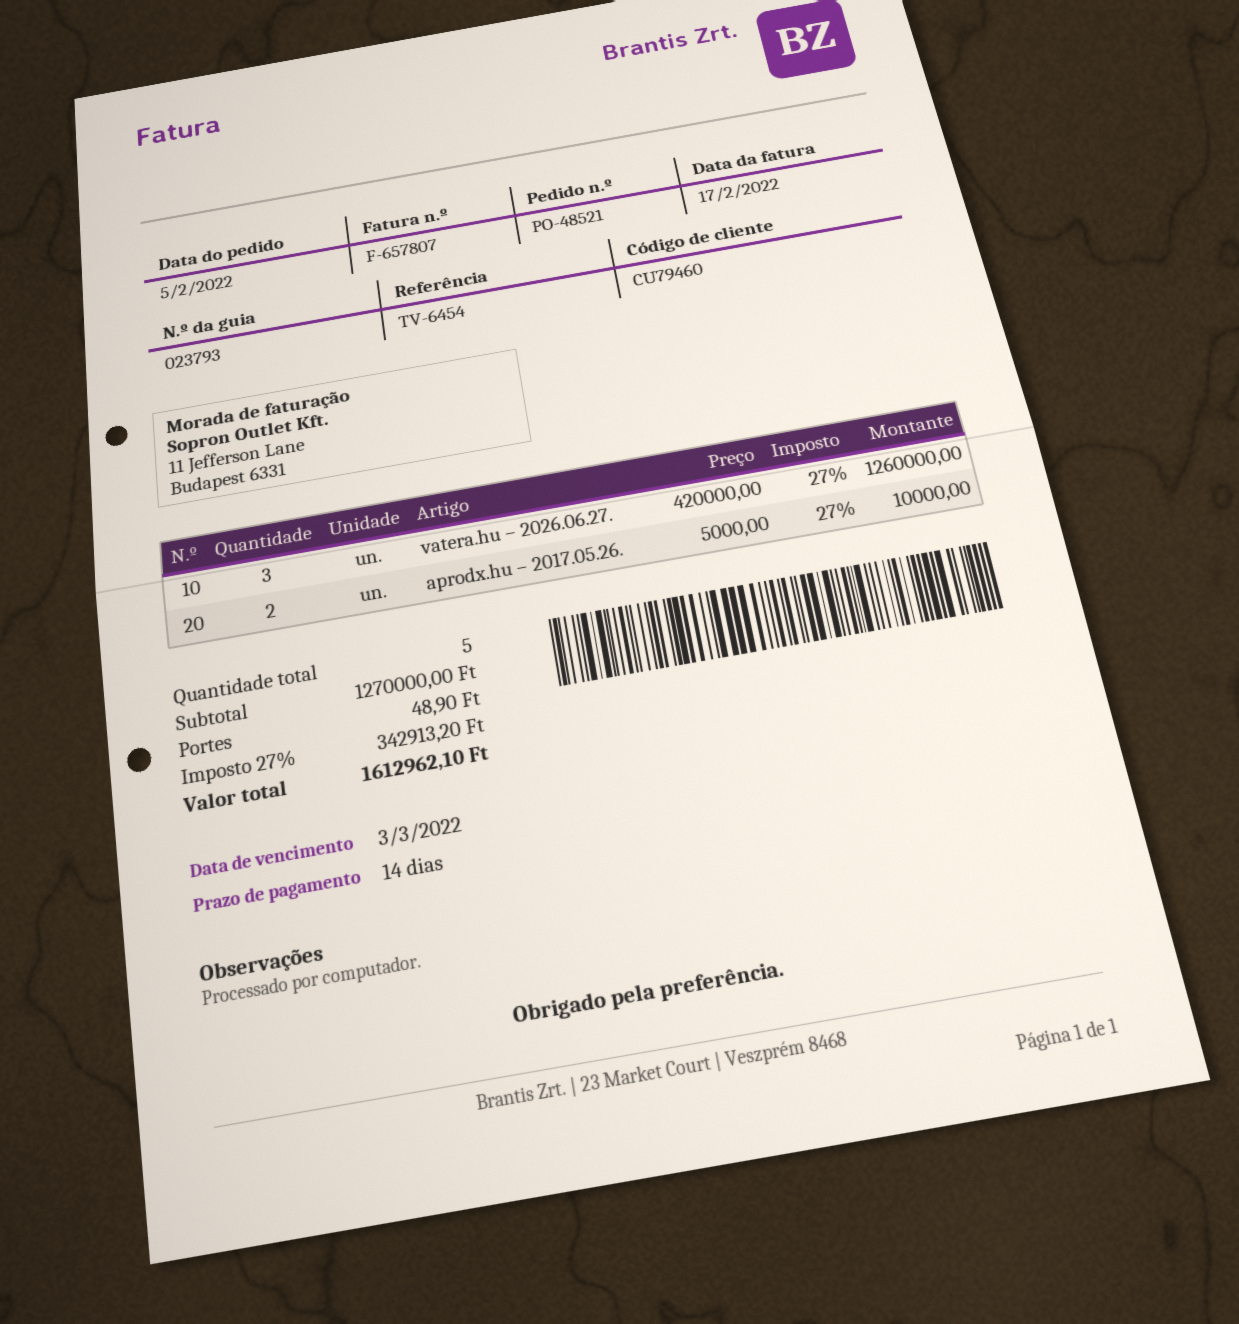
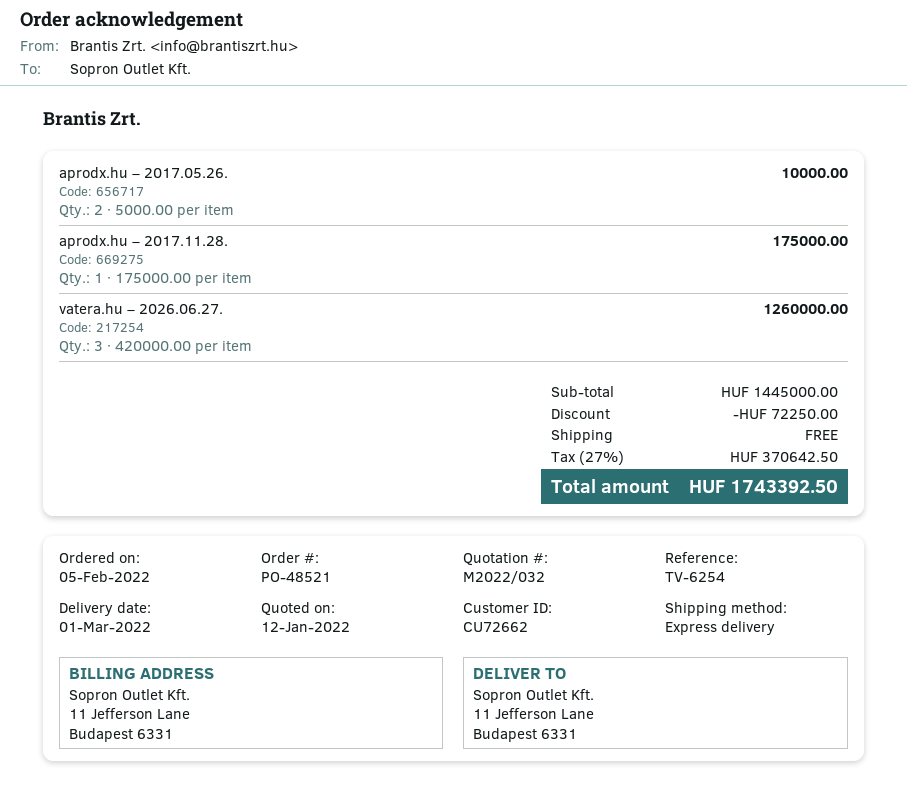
customer number: CU79460 -> CU72662
reference: TV-6454 -> TV-6254
aprodx.hu – 2017.11.28.: none -> 1 x 175000.00 = 175000.00
subtotal: 1270000.00 -> 1445000.00
discount: none -> 72250.00
shipping: 48.90 -> 0.00
tax: 27% = 342913.20 -> 27% = 370642.50
total: 1612962.10 -> 1743392.50

